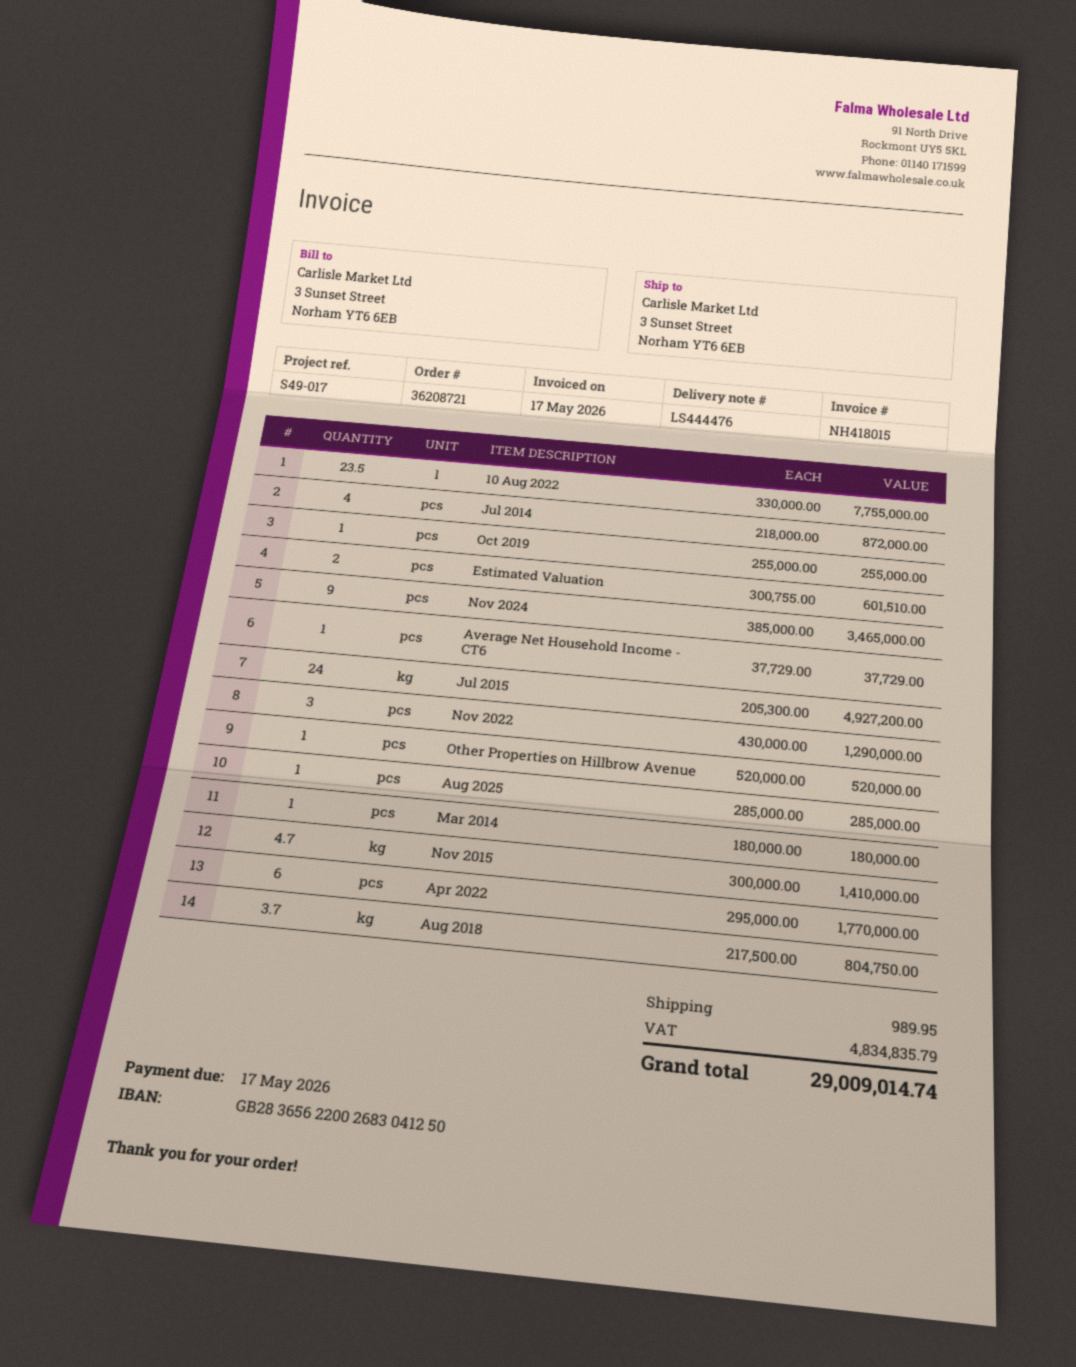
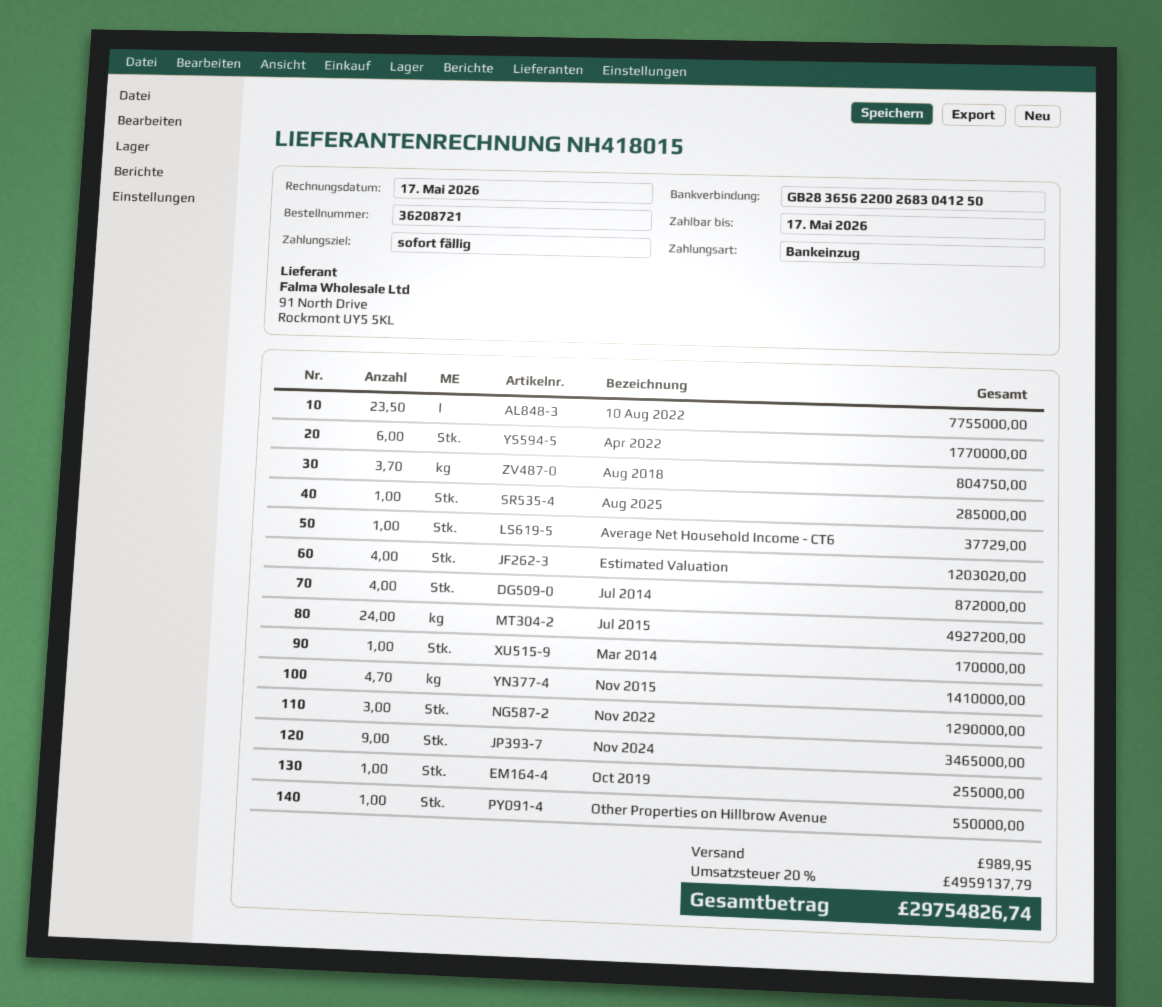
Estimated Valuation: 2 for 601510.00 -> 4 for 1203020.00
Other Properties on Hillbrow Avenue: 1 for 520000.00 -> 1 for 550000.00
Mar 2014: 1 for 180000.00 -> 1 for 170000.00
tax: 4834835.79 -> 4959137.79
total: 29009014.74 -> 29754826.74

